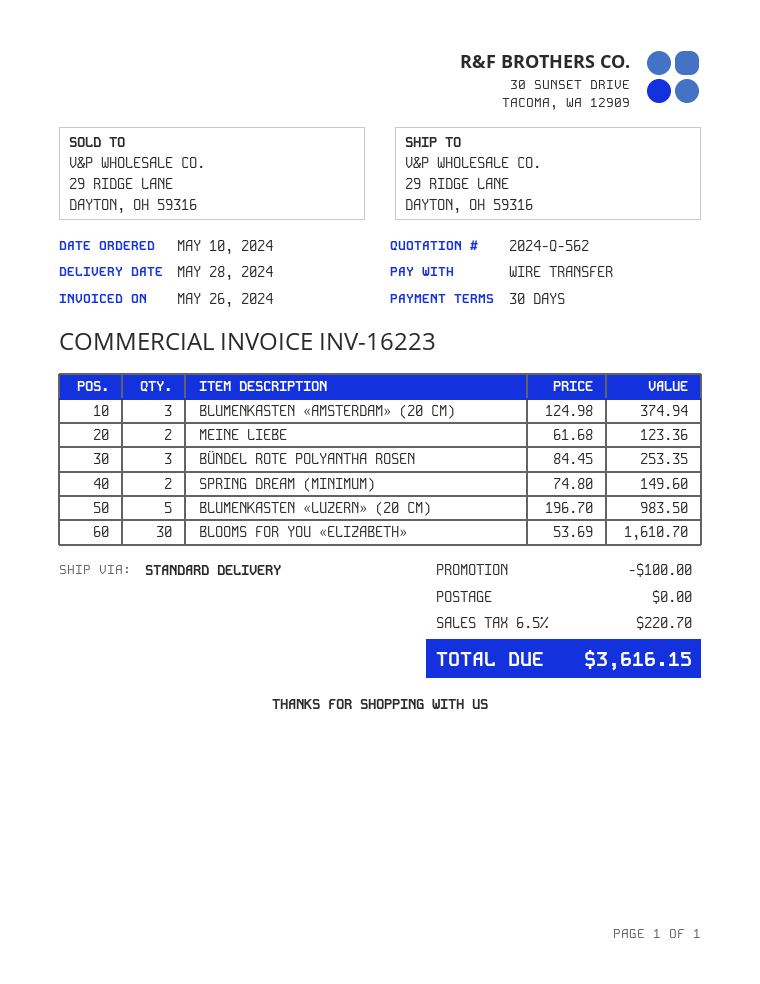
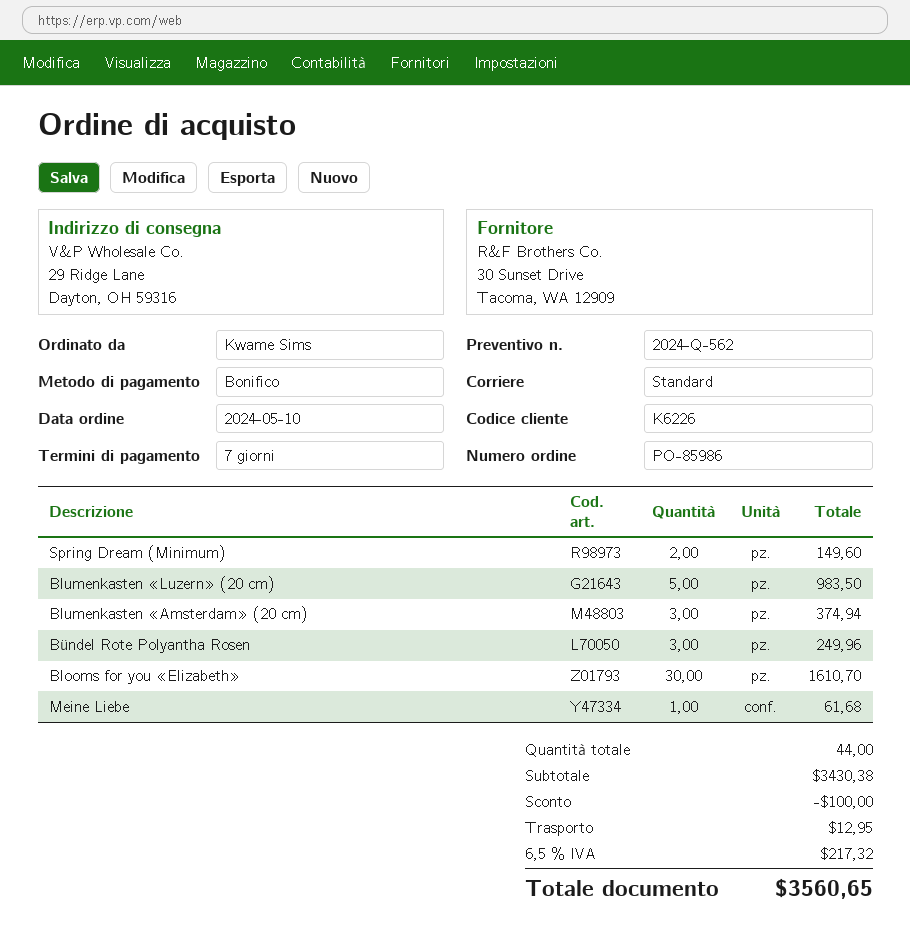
payment terms: 30 days -> 7 days
MEINE LIEBE: 2 for 123.36 -> 1 for 61.68
BÜNDEL ROTE POLYANTHA ROSEN: 3 for 253.35 -> 3 for 249.96
shipping: 0.00 -> 12.95
tax: 6.5% = 220.70 -> 6.5% = 217.32
total: 3616.15 -> 3560.65

